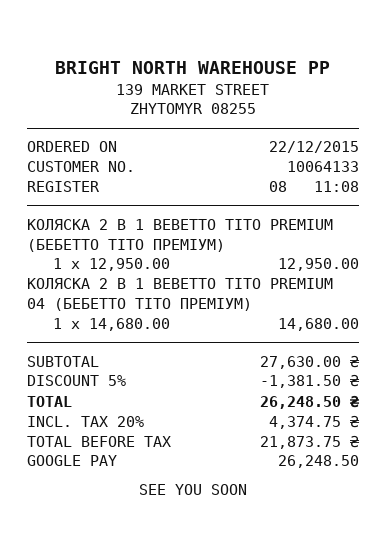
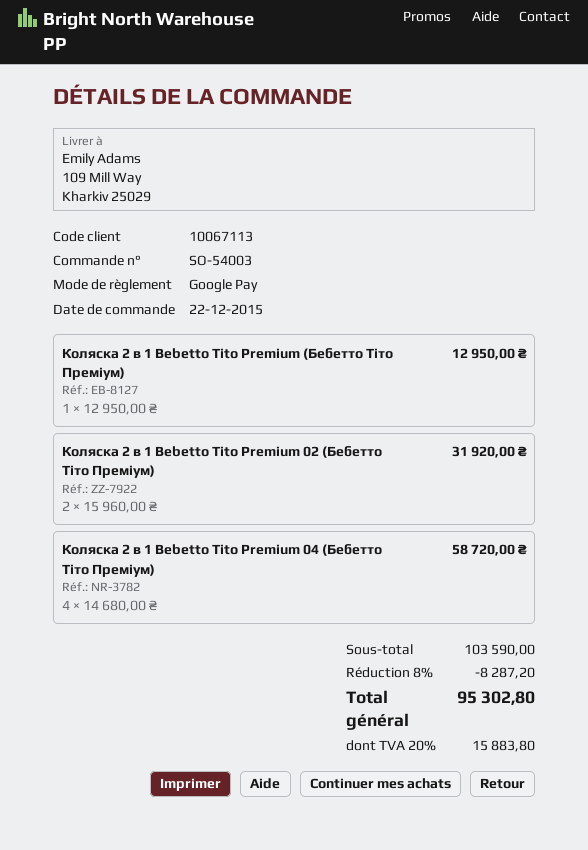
customer number: 10064133 -> 10067113
КОЛЯСКА 2 В 1 BEBETTO TITO PREMIUM 04 (БЕБЕТТО ТІТО ПРЕМІУМ): 1 x 14680.00 = 14680.00 -> 4 x 14680.00 = 58720.00
Коляска 2 в 1 Bebetto Tito Premium 02 (Бебетто Тіто Преміум): none -> 2 x 15960.00 = 31920.00
subtotal: 27630.00 -> 103590.00
discount: 5% = 1381.50 -> 8% = 8287.20
tax: 20% = 4374.75 -> 20% = 15883.80
total: 26248.50 -> 95302.80

